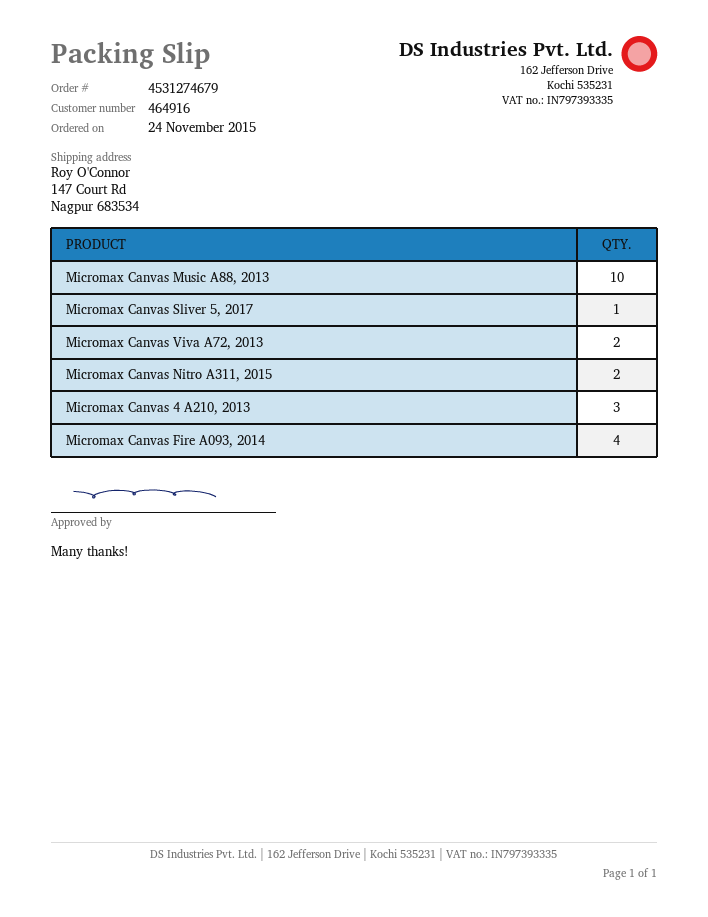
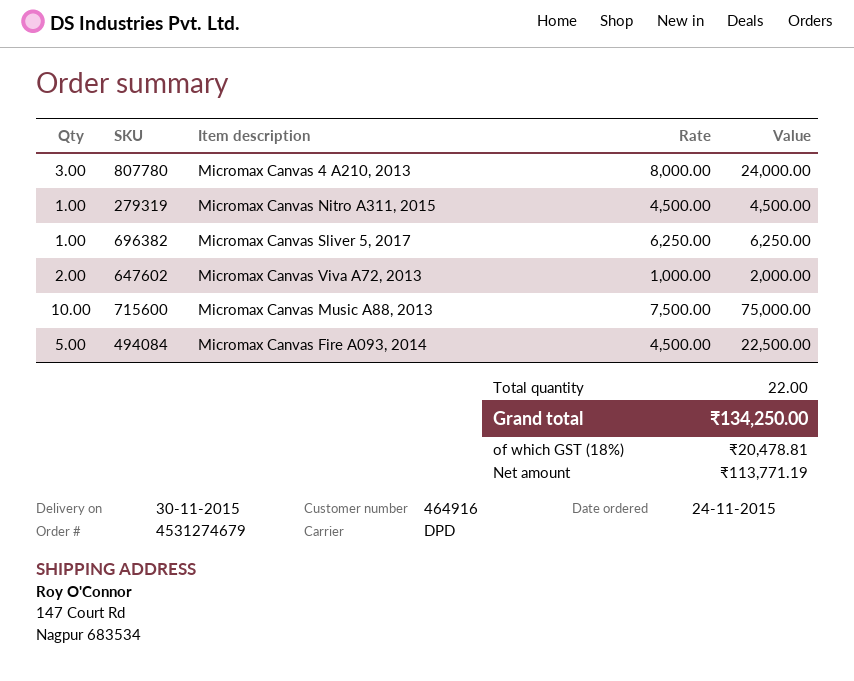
Micromax Canvas Nitro A311, 2015: 2 -> 1
Micromax Canvas Fire A093, 2014: 4 -> 5

